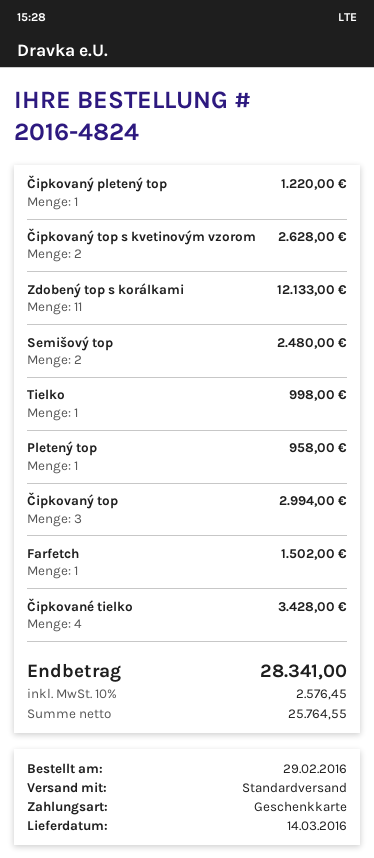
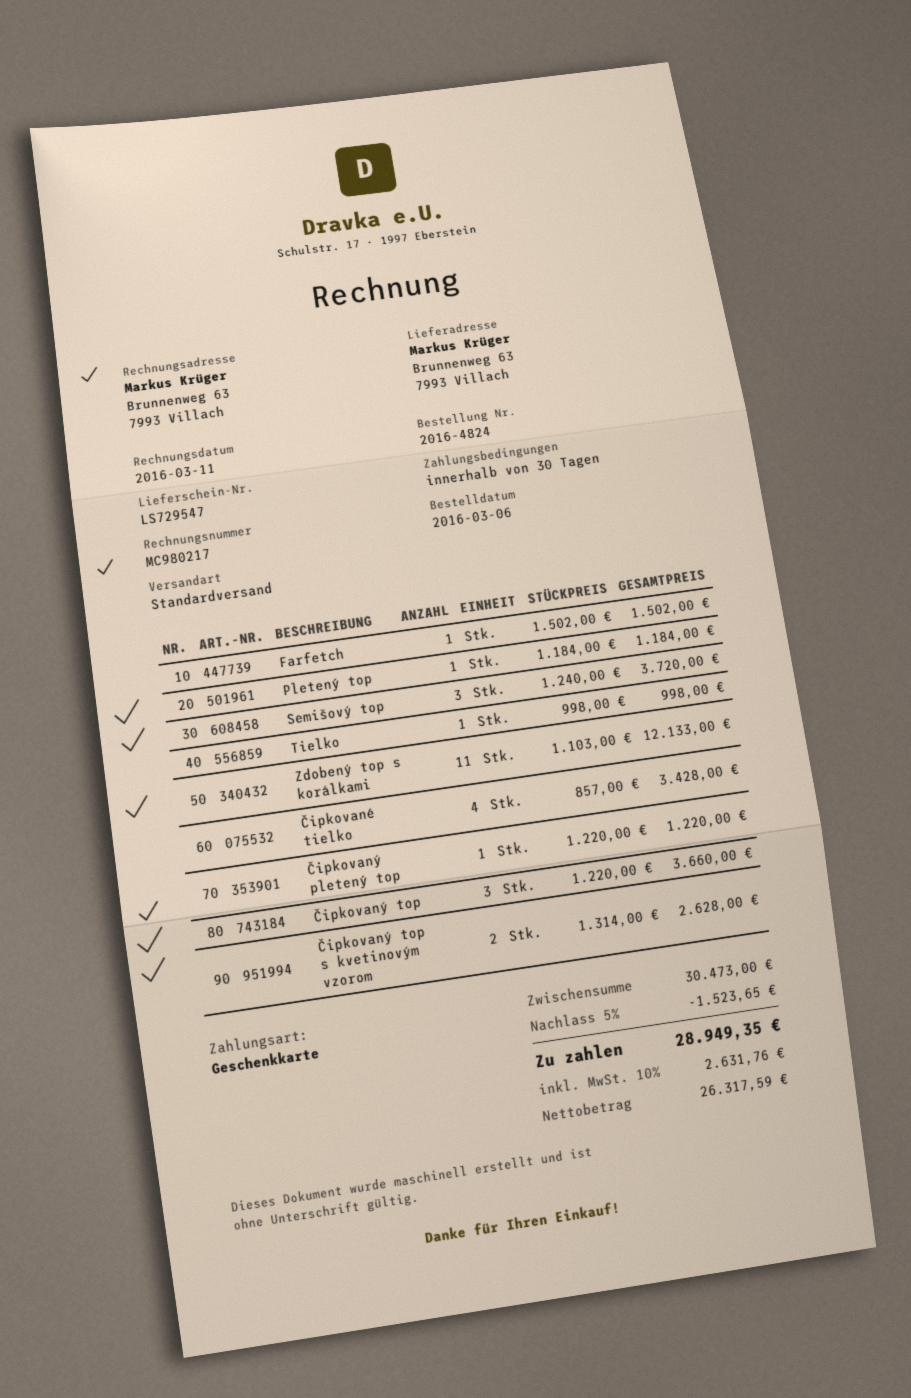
order date: 2016-02-29 -> 2016-03-06
Semišový top: 2 for 2480.00 -> 3 for 3720.00
Pletený top: 1 for 958.00 -> 1 for 1184.00
Čipkovaný top: 3 for 2994.00 -> 3 for 3660.00
discount: none -> 5% = 1523.65
net: 25764.55 -> 26317.59
tax: 10% = 2576.45 -> 10% = 2631.76
total: 28341.00 -> 28949.35

